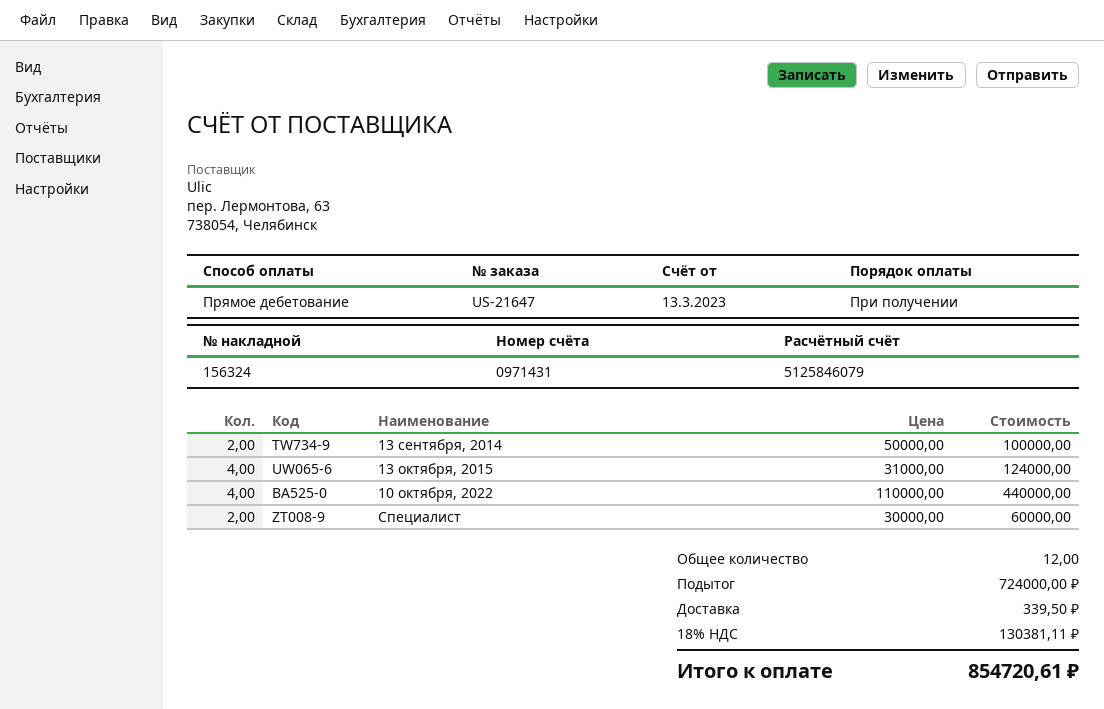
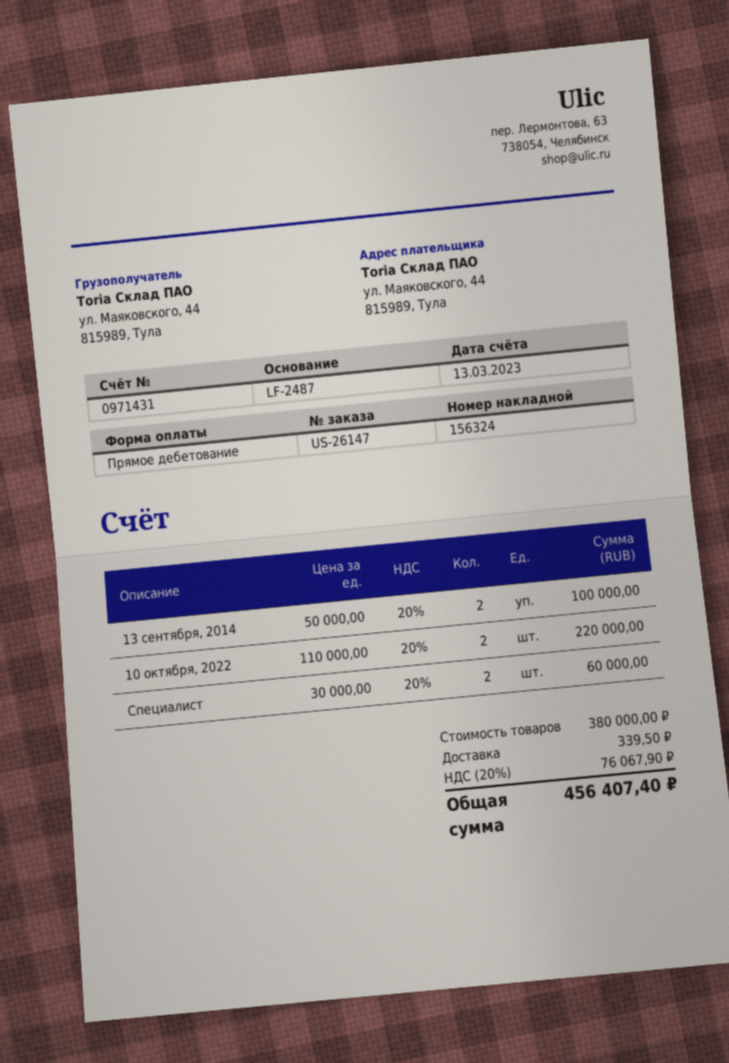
order number: US-21647 -> US-26147
13 октября, 2015: 4 x 31000.00 = 124000.00 -> none
10 октября, 2022: 4 x 110000.00 = 440000.00 -> 2 x 110000.00 = 220000.00
subtotal: 724000.00 -> 380000.00
tax: 18% = 130381.11 -> 20% = 76067.90
total: 854720.61 -> 456407.40

